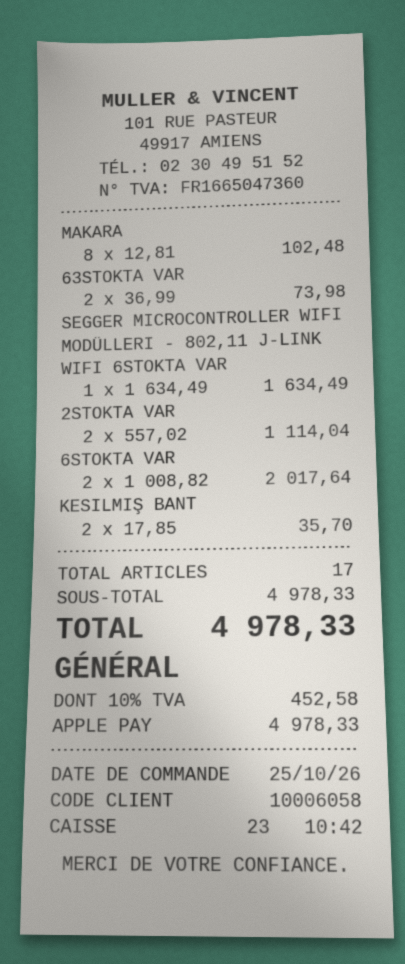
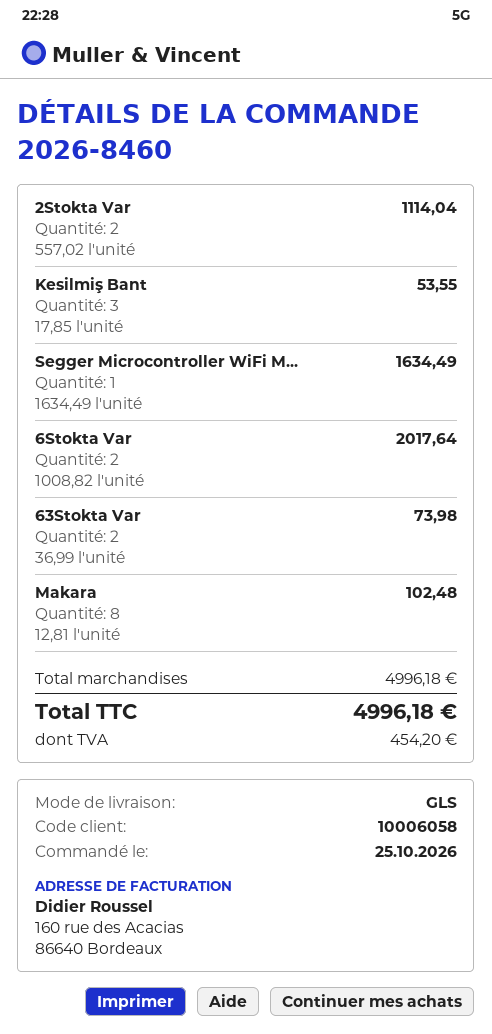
KESILMIŞ BANT: 2 x 17.85 = 35.70 -> 3 x 17.85 = 53.55
subtotal: 4978.33 -> 4996.18
tax: 452.58 -> 454.20
total: 4978.33 -> 4996.18

